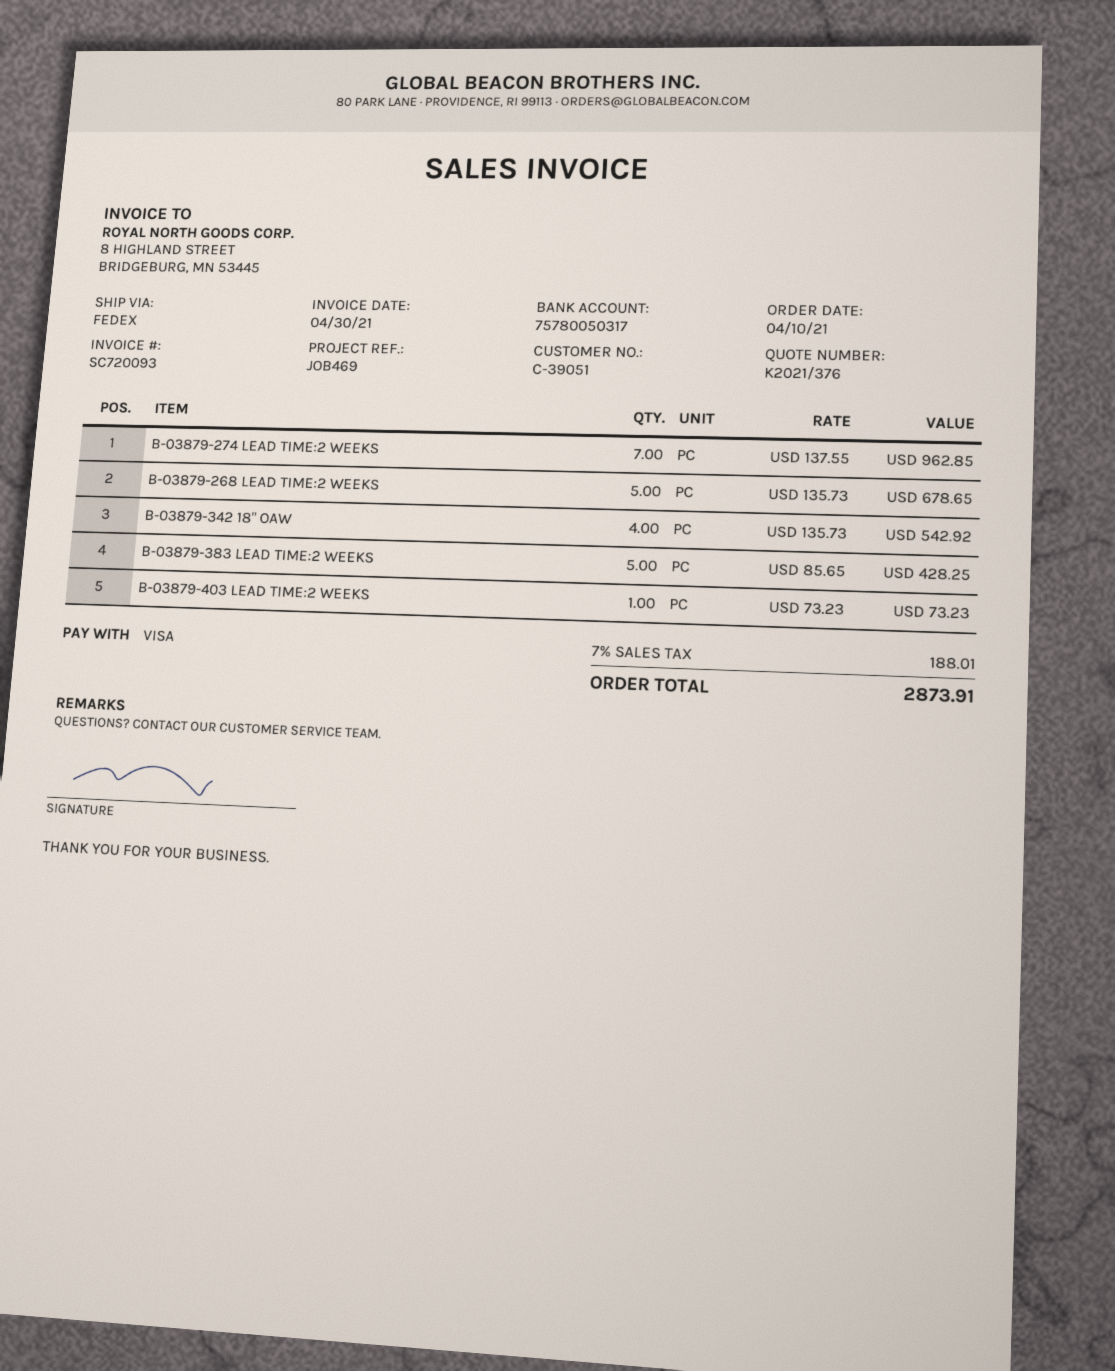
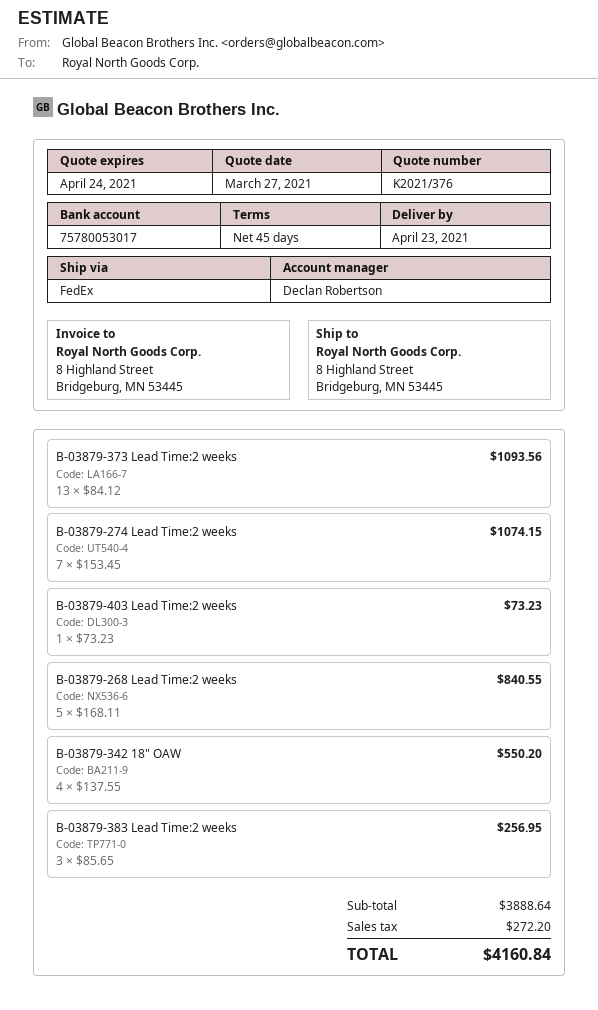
bank account: 75780050317 -> 75780053017
B-03879-274 LEAD TIME:2 WEEKS: 7 x 137.55 = 962.85 -> 7 x 153.45 = 1074.15
B-03879-268 LEAD TIME:2 WEEKS: 5 x 135.73 = 678.65 -> 5 x 168.11 = 840.55
B-03879-342 18" OAW: 4 x 135.73 = 542.92 -> 4 x 137.55 = 550.20
B-03879-383 LEAD TIME:2 WEEKS: 5 x 85.65 = 428.25 -> 3 x 85.65 = 256.95
B-03879-373 Lead Time:2 weeks: none -> 13 x 84.12 = 1093.56
tax: 188.01 -> 272.20
total: 2873.91 -> 4160.84

